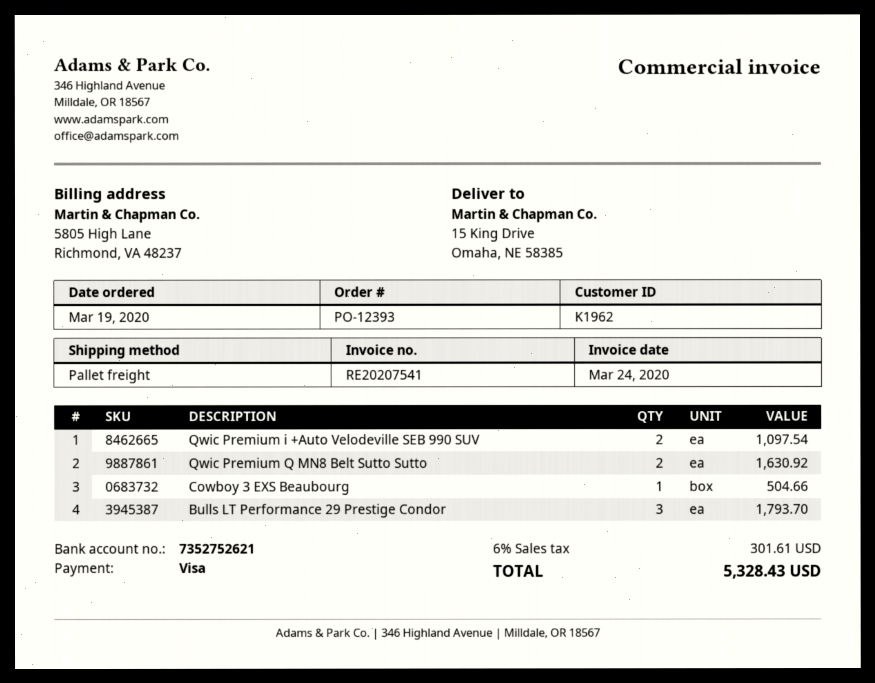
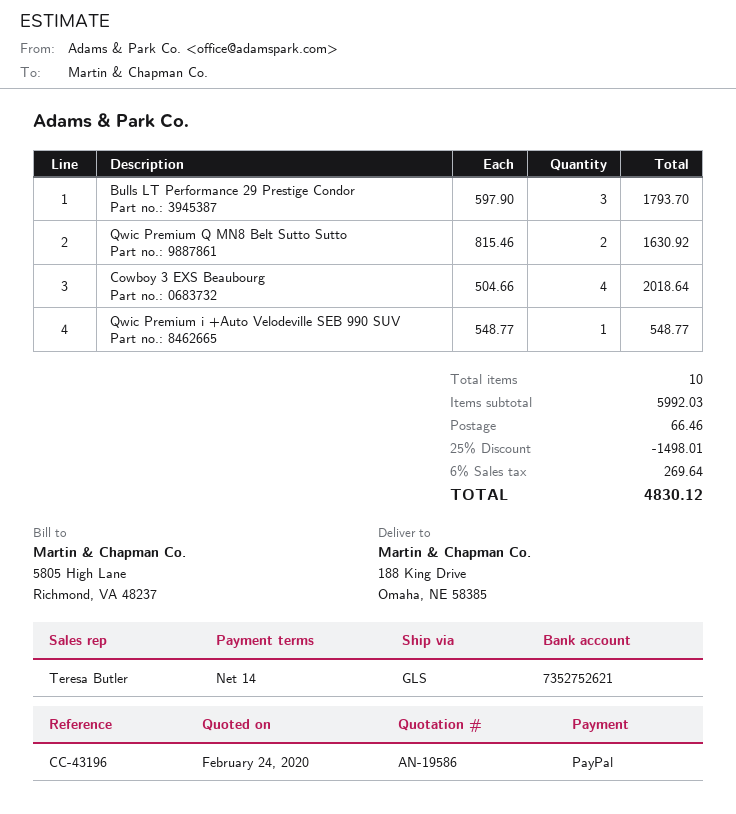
payment method: Visa -> PayPal
shipping method: pallet freight -> GLS
ship to: 15 King Drive, Omaha, NE 58385 -> 188 King Drive, Omaha, NE 58385
Qwic Premium i +Auto Velodeville SEB 990 SUV: 2 for 1097.54 -> 1 for 548.77
Cowboy 3 EXS Beaubourg: 1 for 504.66 -> 4 for 2018.64
discount: none -> 25% = 1498.01
shipping: none -> 66.46
tax: 6% = 301.61 -> 6% = 269.64
total: 5328.43 -> 4830.12

